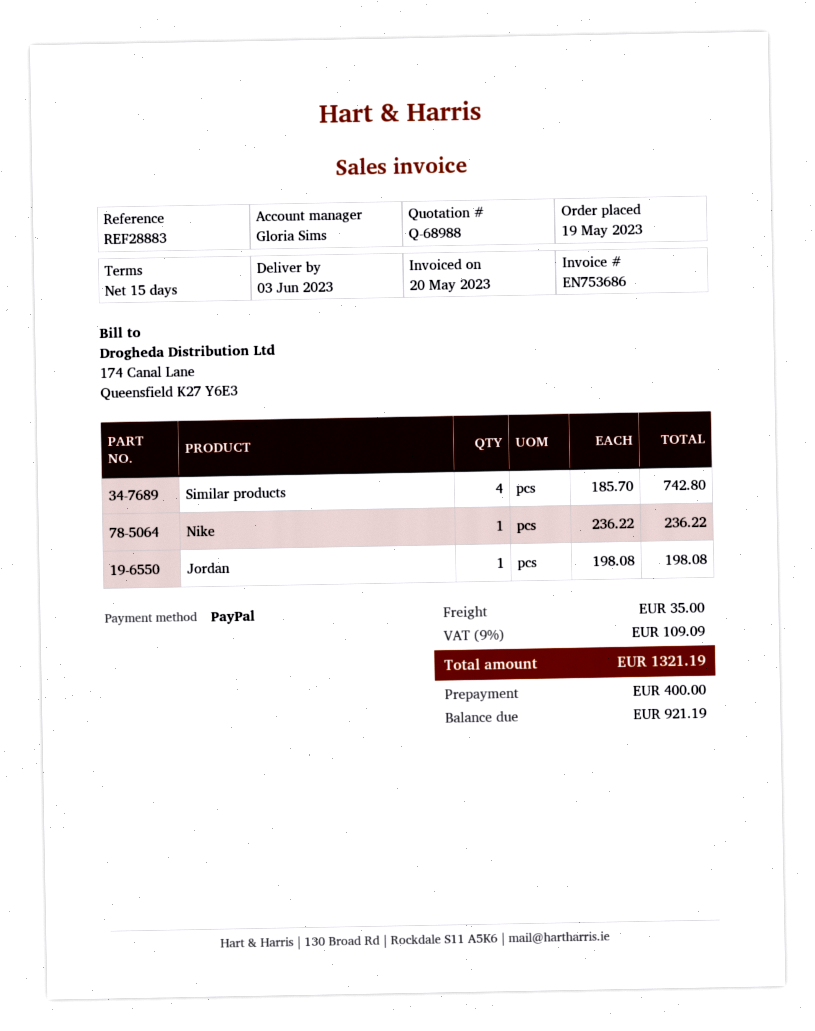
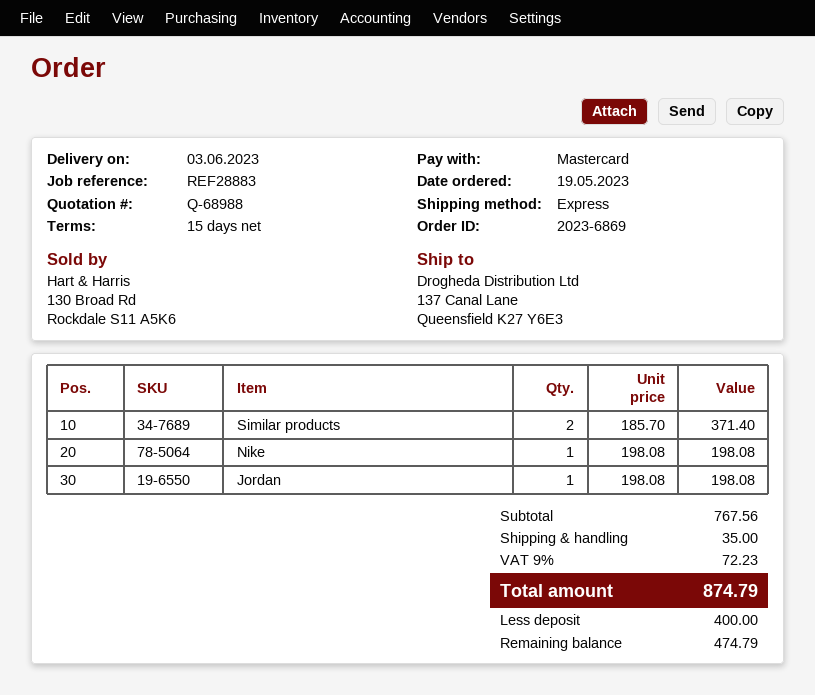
payment method: PayPal -> Mastercard
Similar products: 4 x 185.70 = 742.80 -> 2 x 185.70 = 371.40
Nike: 1 x 236.22 = 236.22 -> 1 x 198.08 = 198.08
tax: 9% = 109.09 -> 9% = 72.23
total: 1321.19 -> 874.79
balance: 921.19 -> 474.79

